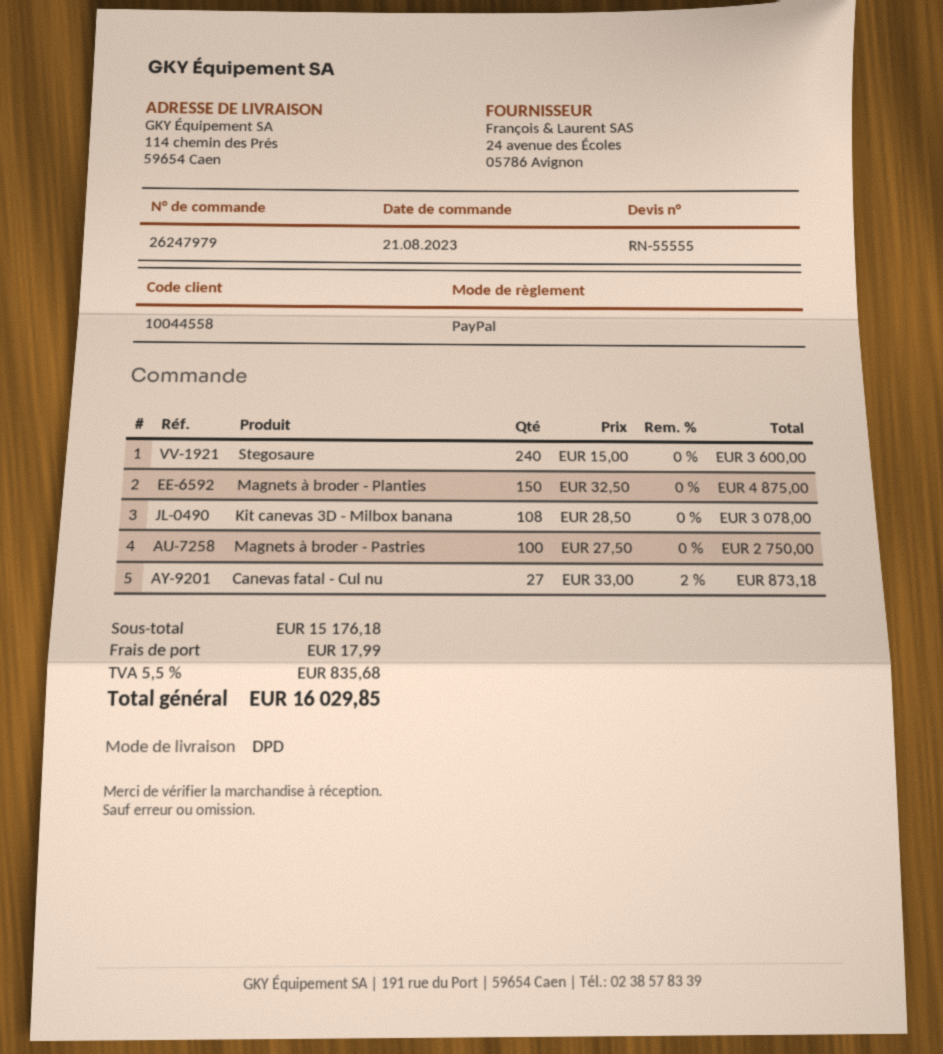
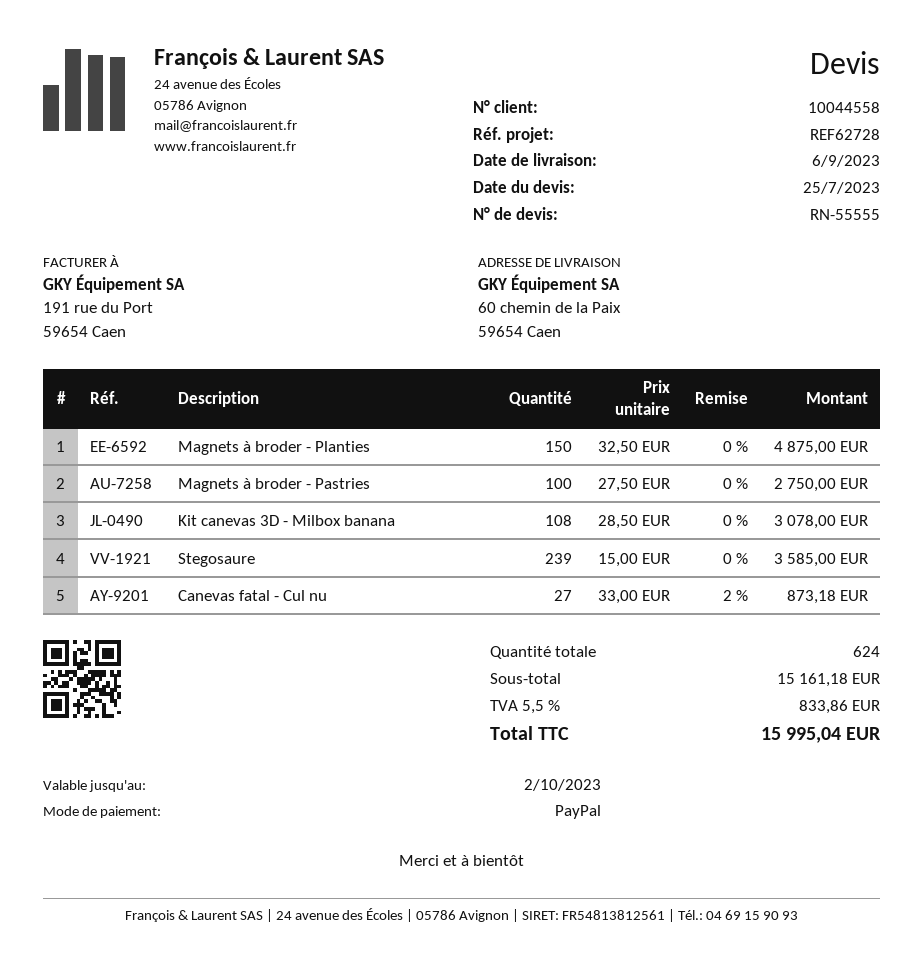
ship to: 114 chemin des Prés, 59654 Caen -> 60 chemin de la Paix, 59654 Caen
Stegosaure: 240 x 15.00 = 3600.00 -> 239 x 15.00 = 3585.00
subtotal: 15176.18 -> 15161.18
shipping: 17.99 -> none
tax: 5.5% = 835.68 -> 5.5% = 833.86
total: 16029.85 -> 15995.04

